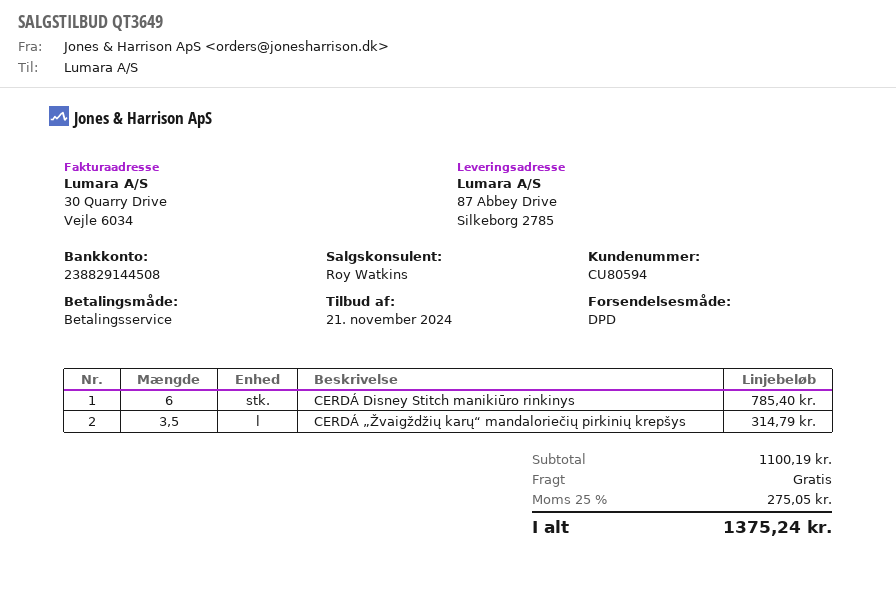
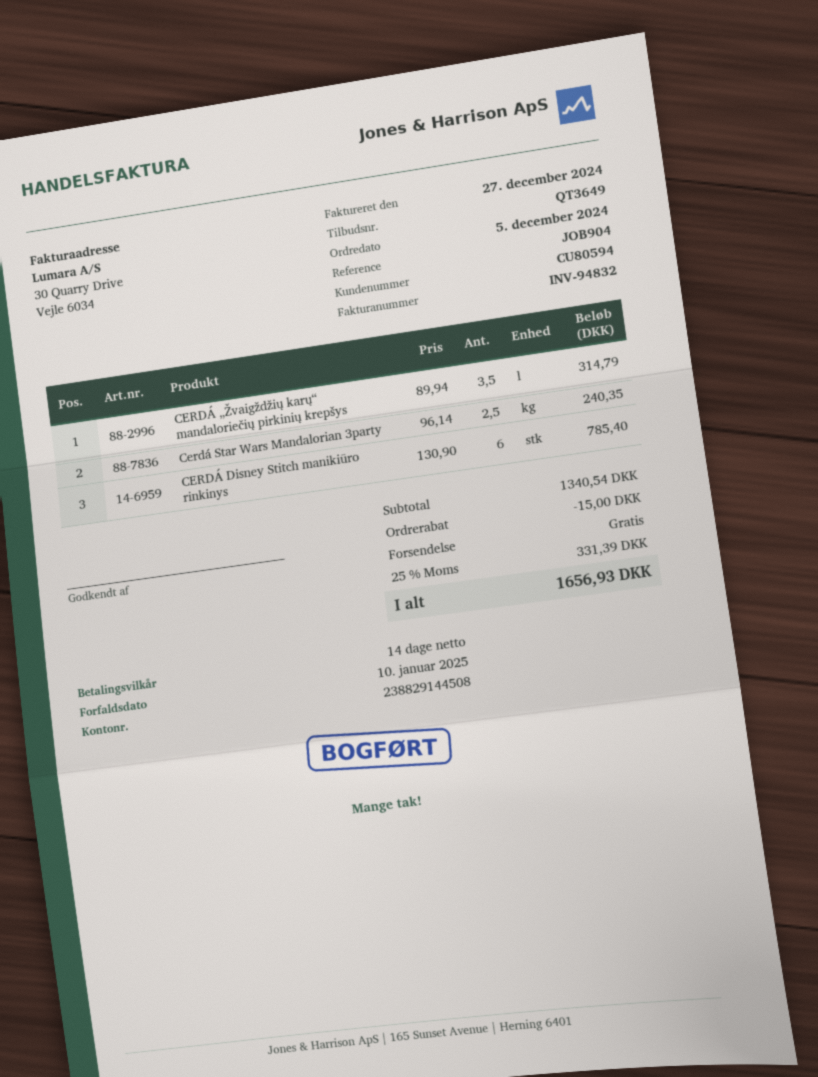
Cerdá Star Wars Mandalorian 3party: none -> 2.5 for 240.35
subtotal: 1100.19 -> 1340.54
discount: none -> 15.00
tax: 25% = 275.05 -> 25% = 331.39
total: 1375.24 -> 1656.93

